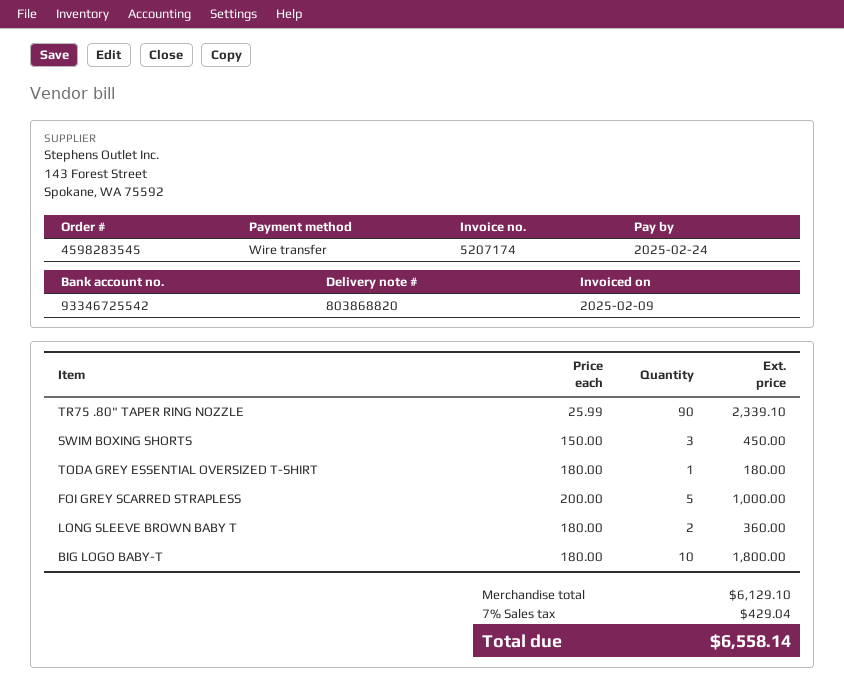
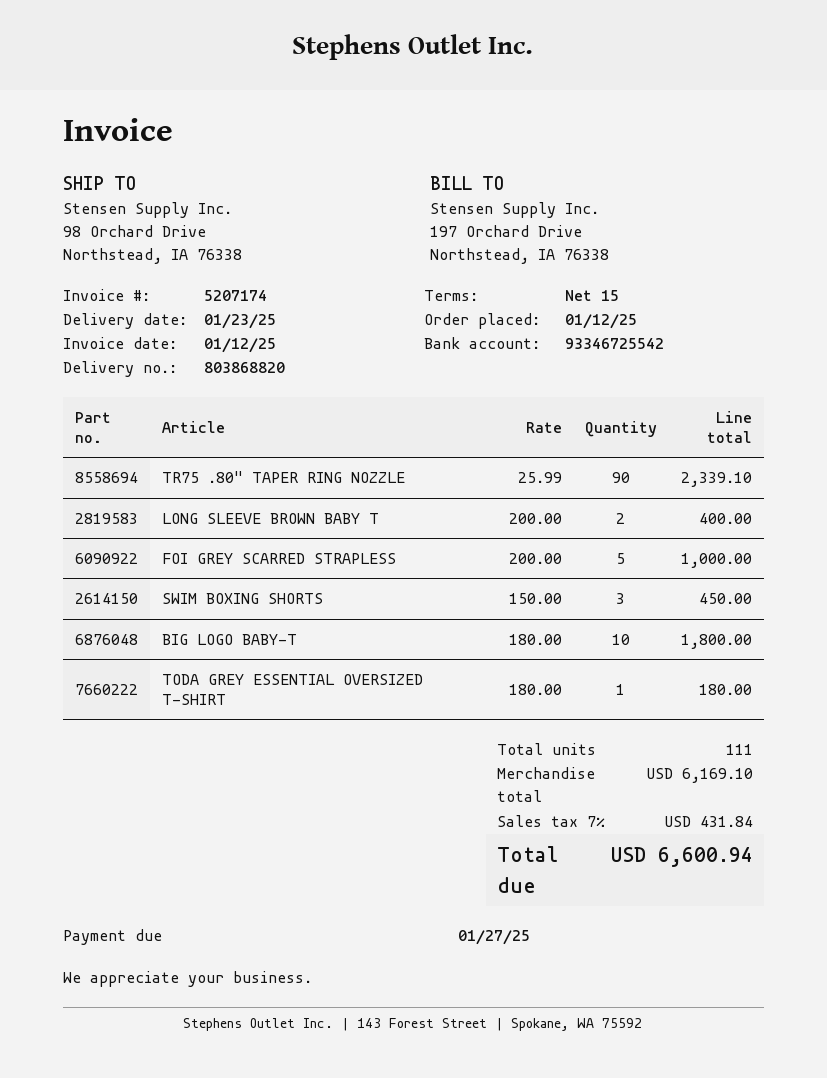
invoice date: 2025-02-09 -> 2025-01-12
due date: 2025-02-24 -> 2025-01-27
LONG SLEEVE BROWN BABY T: 2 x 180.00 = 360.00 -> 2 x 200.00 = 400.00
subtotal: 6129.10 -> 6169.10
tax: 7% = 429.04 -> 7% = 431.84
total: 6558.14 -> 6600.94

